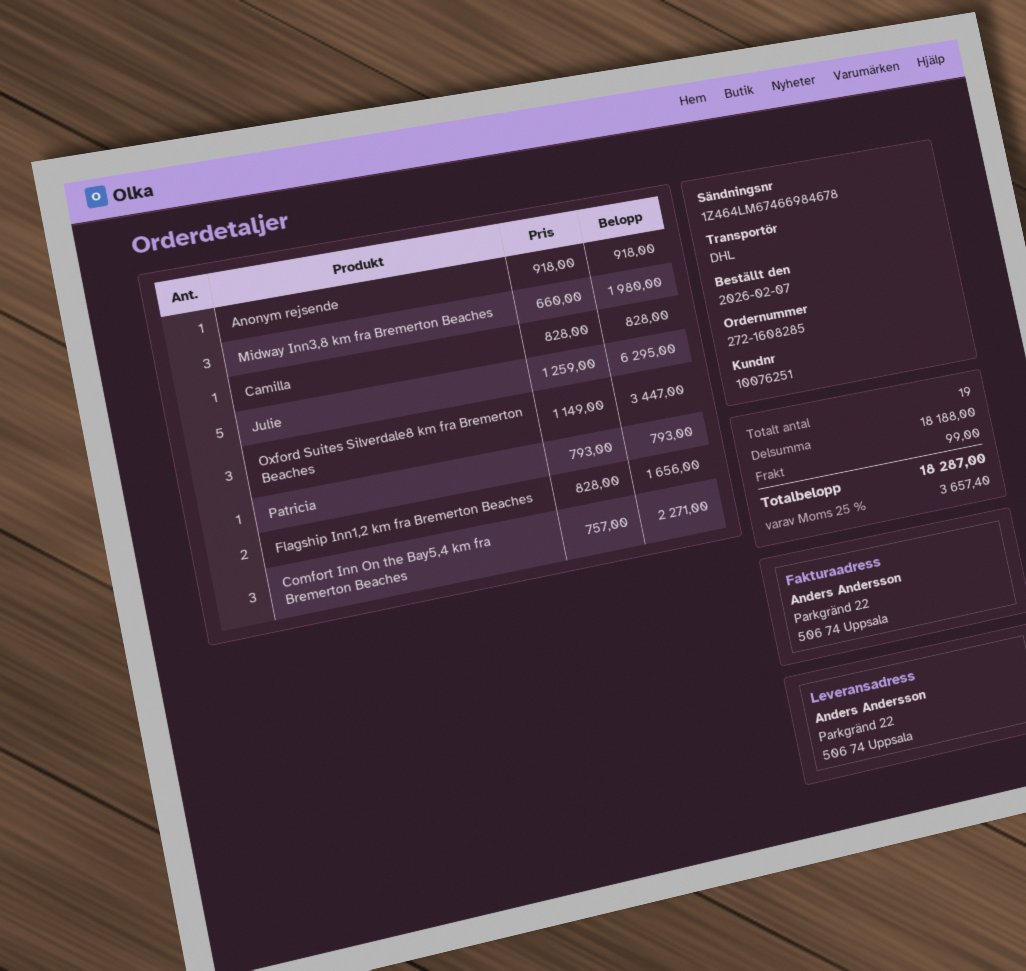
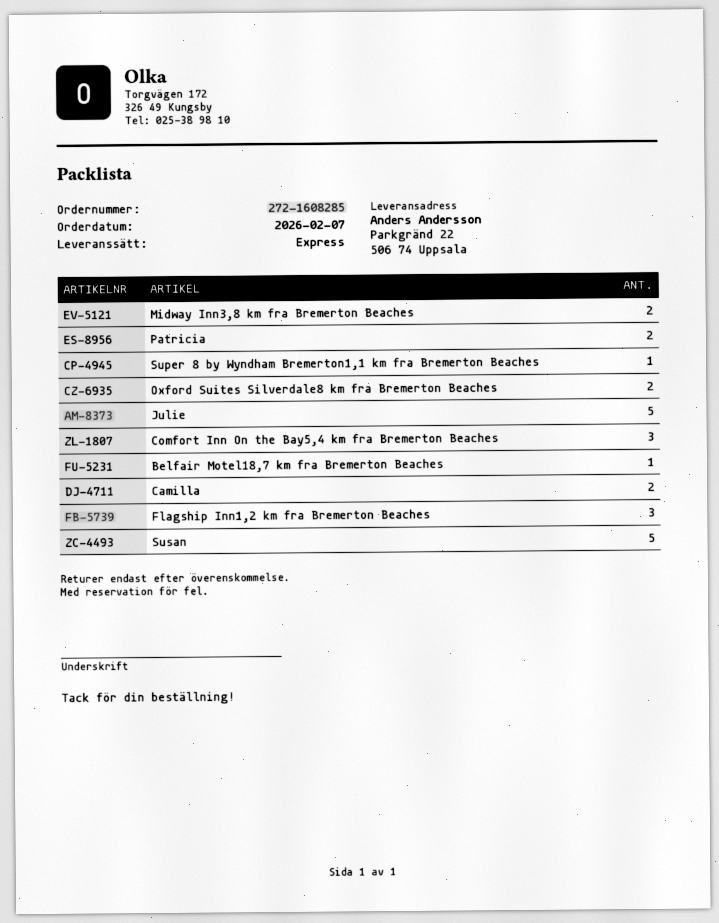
shipping method: DHL -> express
Anonym rejsende: 1 -> none
Midway Inn3,8 km fra Bremerton Beaches: 3 -> 2
Camilla: 1 -> 2
Oxford Suites Silverdale8 km fra Bremerton Beaches: 3 -> 2
Patricia: 1 -> 2
Flagship Inn1,2 km fra Bremerton Beaches: 2 -> 3
Super 8 by Wyndham Bremerton1,1 km fra Bremerton Beaches: none -> 1
Belfair Motel18,7 km fra Bremerton Beaches: none -> 1
Susan: none -> 5

